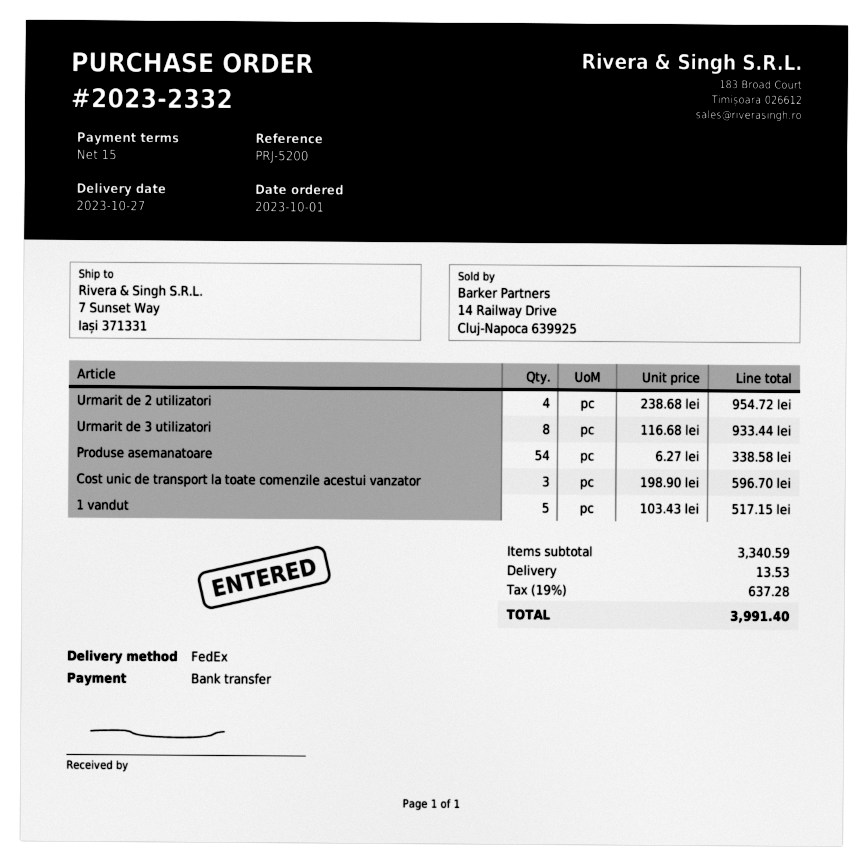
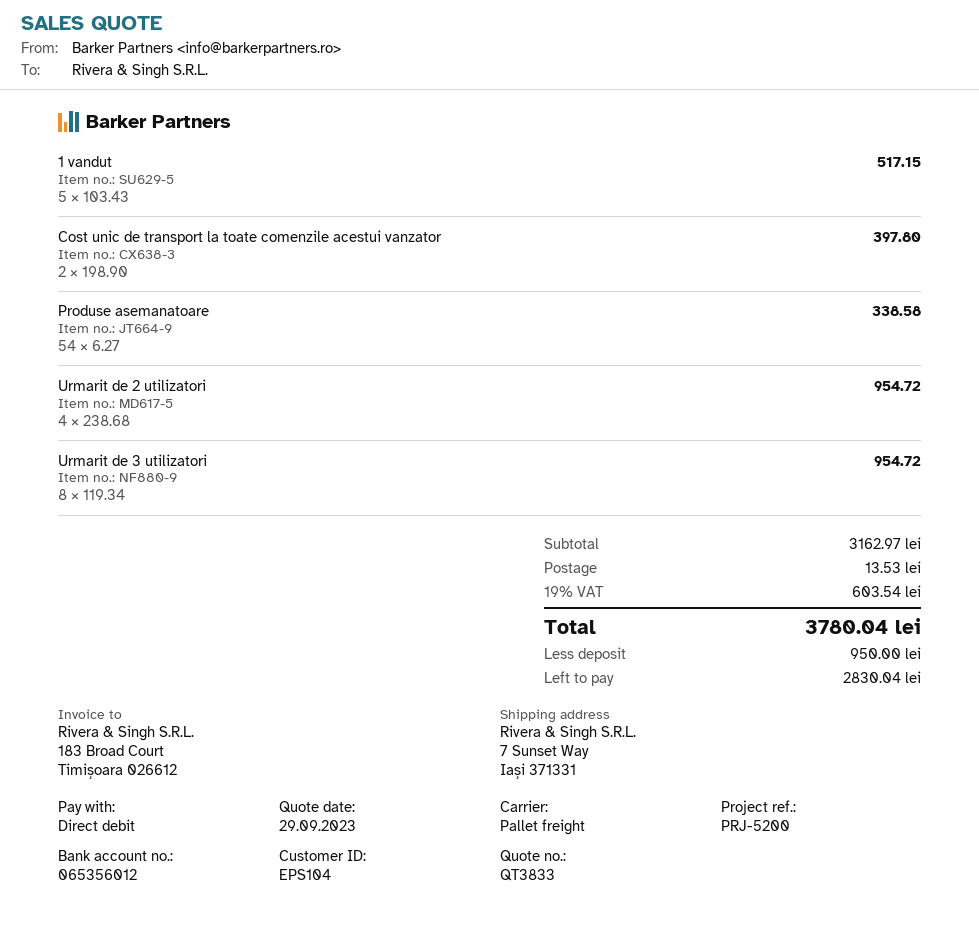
payment method: bank transfer -> direct debit
shipping method: FedEx -> pallet freight
Urmarit de 3 utilizatori: 8 x 116.68 = 933.44 -> 8 x 119.34 = 954.72
Cost unic de transport la toate comenzile acestui vanzator: 3 x 198.90 = 596.70 -> 2 x 198.90 = 397.80
subtotal: 3340.59 -> 3162.97
tax: 19% = 637.28 -> 19% = 603.54
total: 3991.40 -> 3780.04

